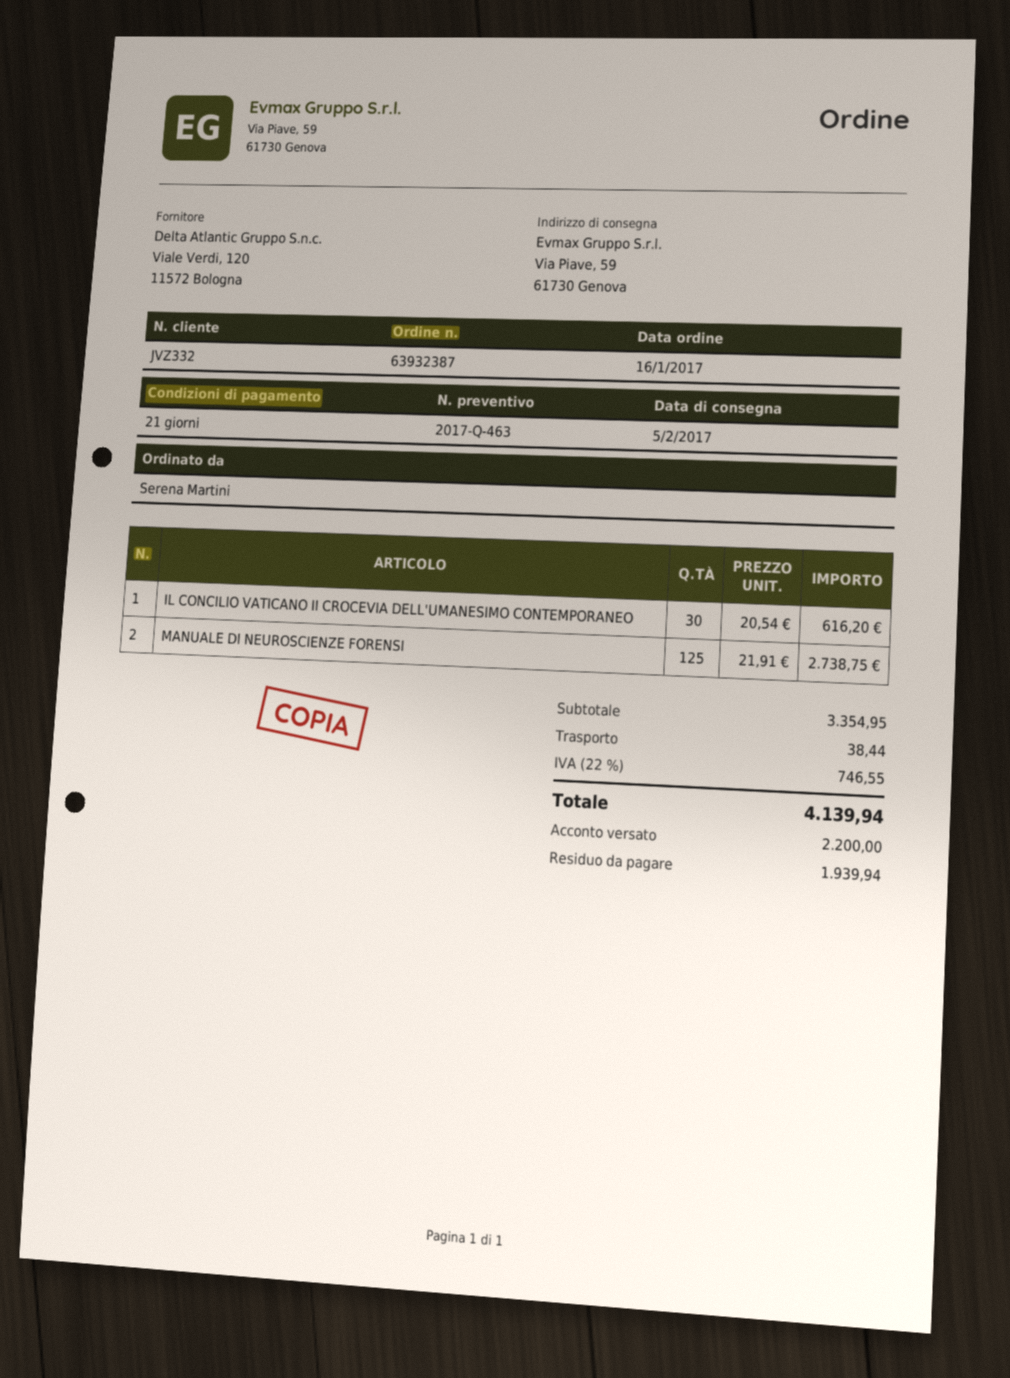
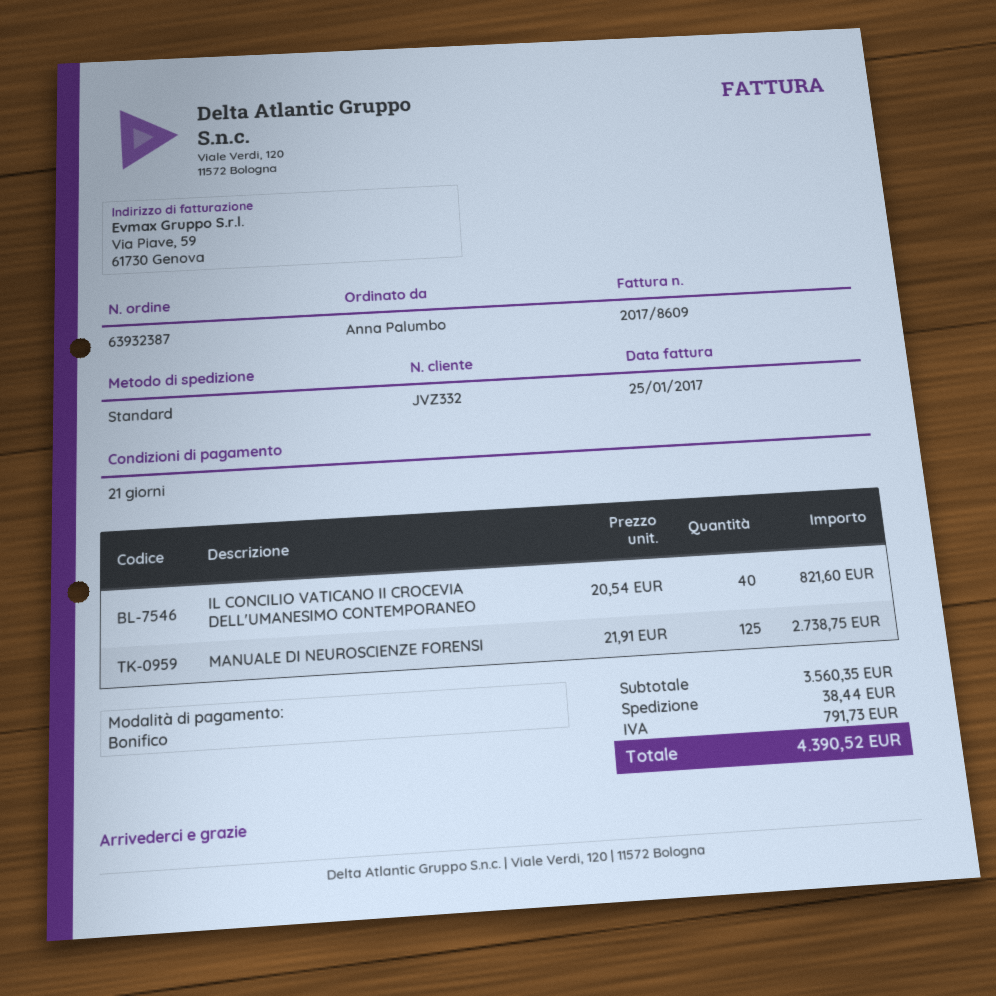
ordered by: Serena Martini -> Anna Palumbo
IL CONCILIO VATICANO II CROCEVIA DELL'UMANESIMO CONTEMPORANEO: 30 x 20.54 = 616.20 -> 40 x 20.54 = 821.60
subtotal: 3354.95 -> 3560.35
tax: 746.55 -> 791.73
total: 4139.94 -> 4390.52

